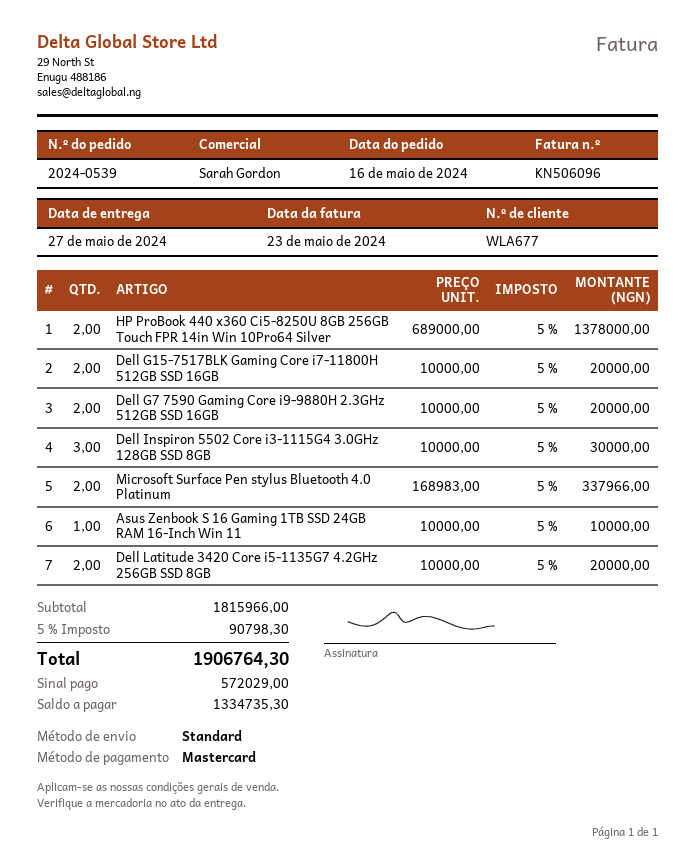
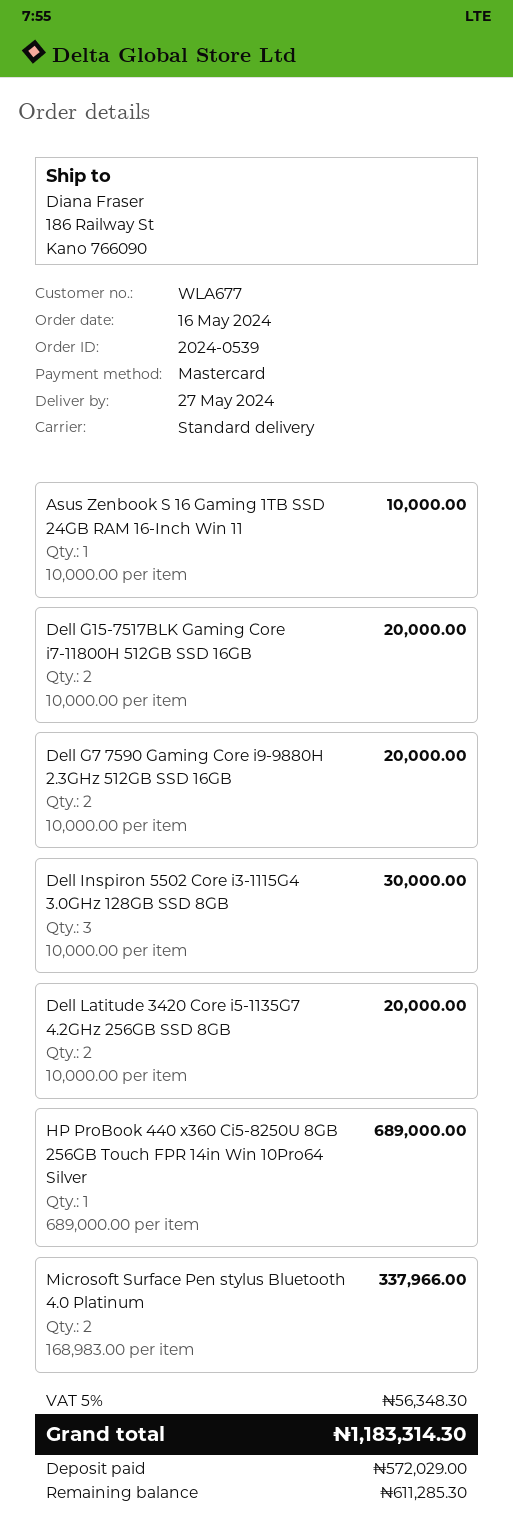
HP ProBook 440 x360 Ci5-8250U 8GB 256GB Touch FPR 14in Win 10Pro64 Silver: 2 x 689000.00 = 1378000.00 -> 1 x 689000.00 = 689000.00
tax: 5% = 90798.30 -> 5% = 56348.30
total: 1906764.30 -> 1183314.30
balance: 1334735.30 -> 611285.30

